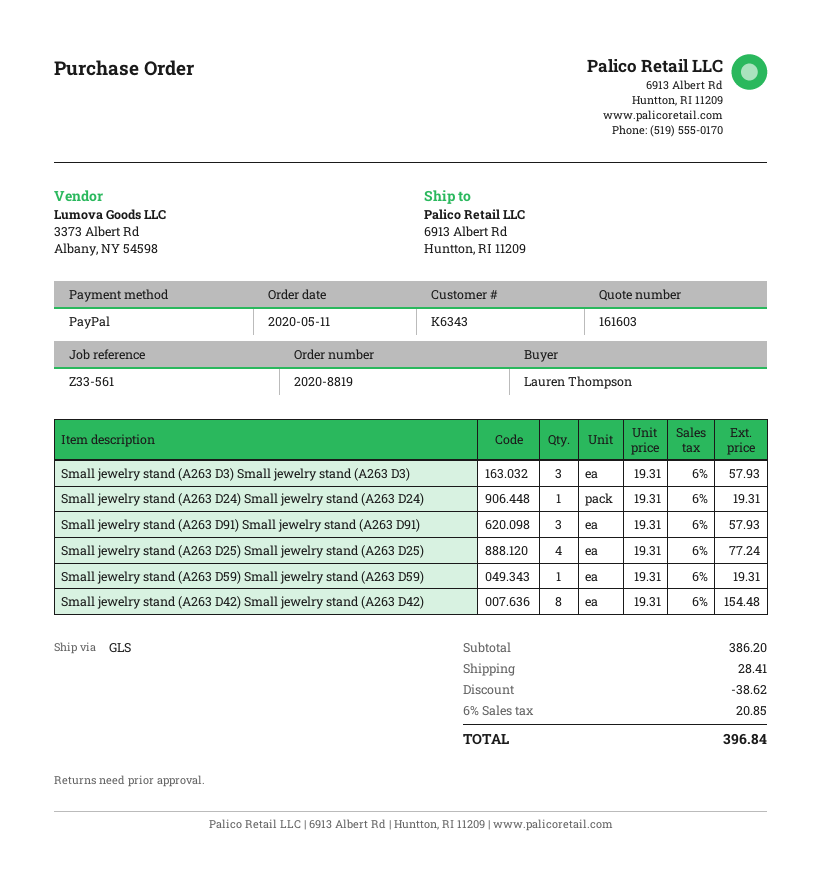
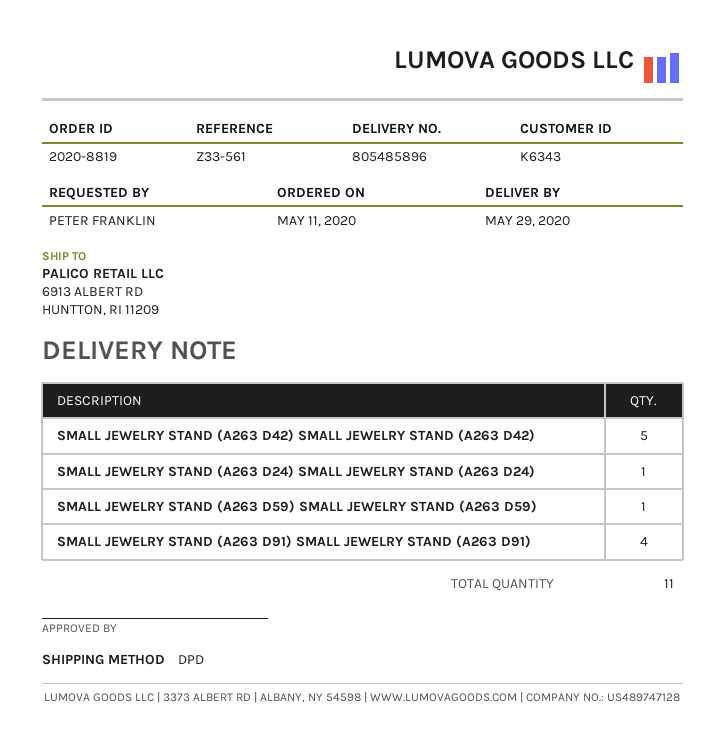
ordered by: Lauren Thompson -> PETER FRANKLIN
shipping method: GLS -> DPD
Small jewelry stand (A263 D3) Small jewelry stand (A263 D3): 3 -> none
Small jewelry stand (A263 D91) Small jewelry stand (A263 D91): 3 -> 4
Small jewelry stand (A263 D25) Small jewelry stand (A263 D25): 4 -> none
Small jewelry stand (A263 D42) Small jewelry stand (A263 D42): 8 -> 5

